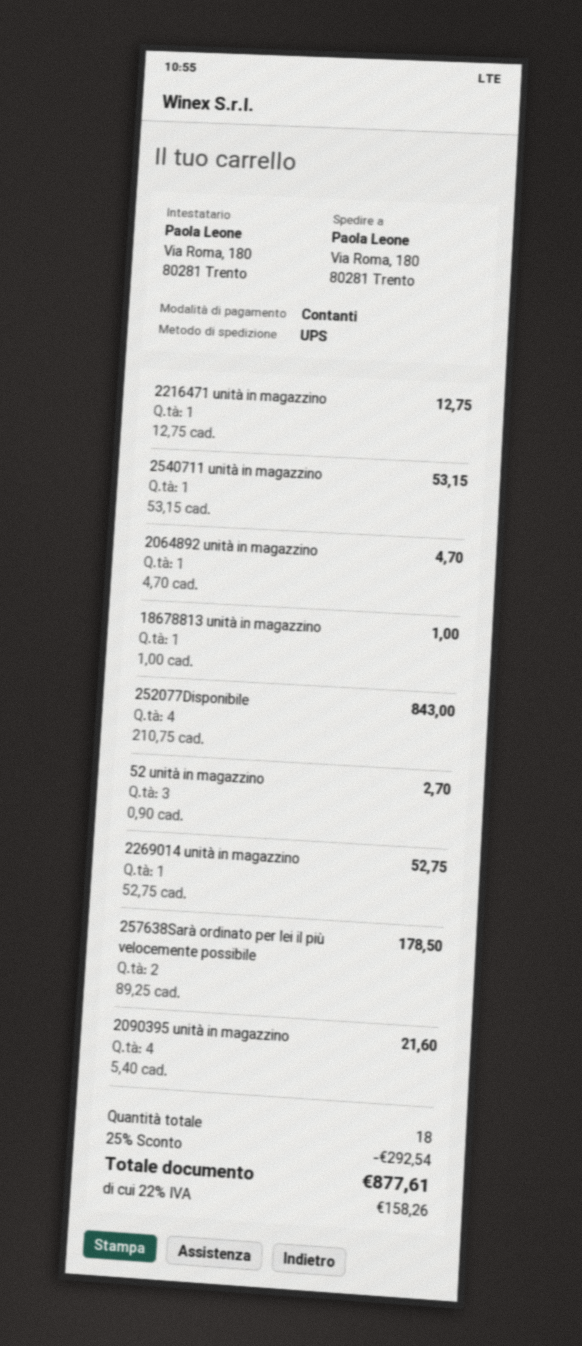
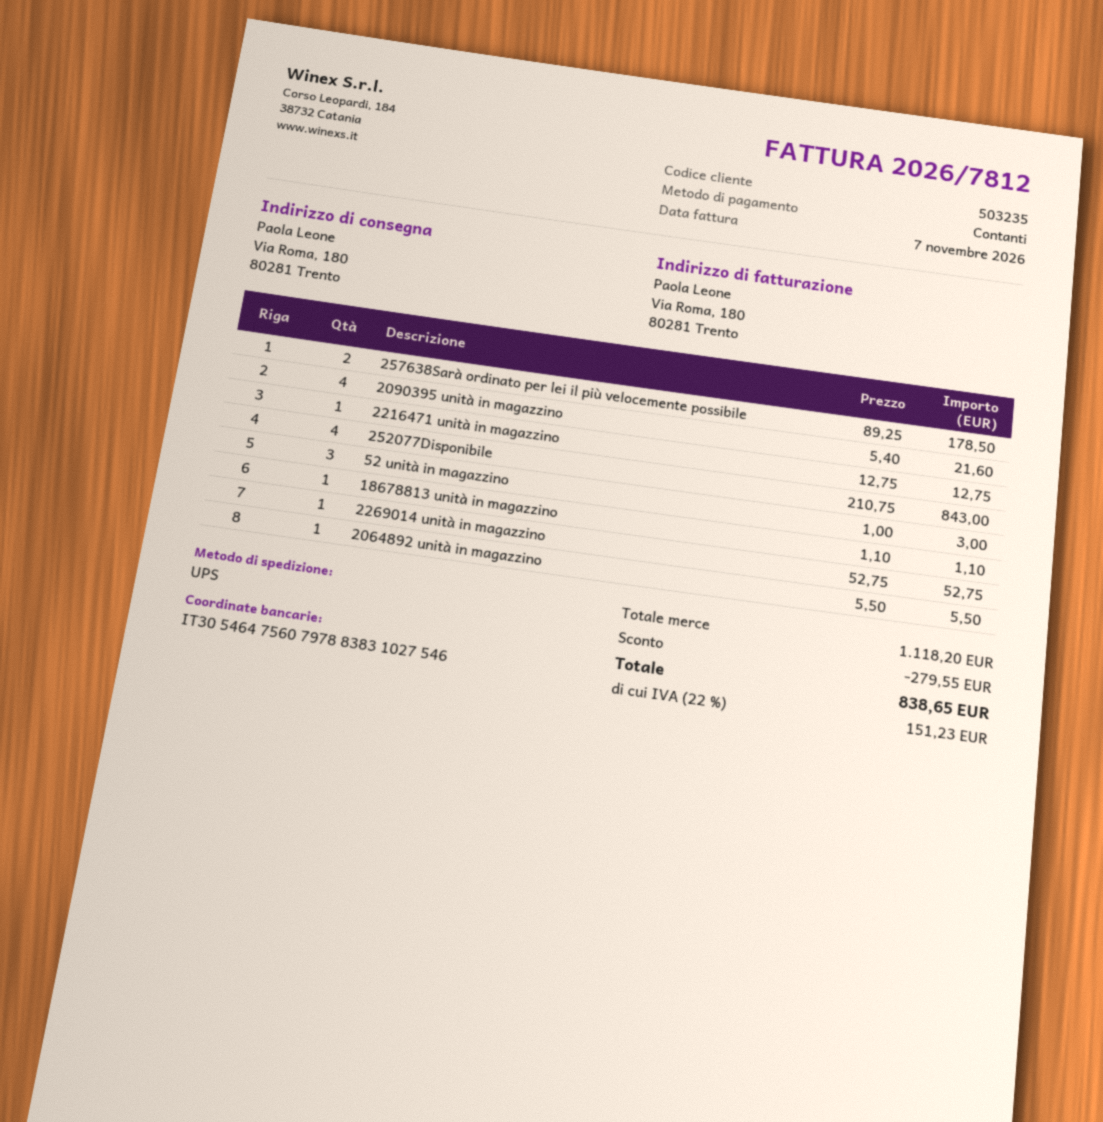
2540711 unità in magazzino: 1 x 53.15 = 53.15 -> none
2064892 unità in magazzino: 1 x 4.70 = 4.70 -> 1 x 5.50 = 5.50
18678813 unità in magazzino: 1 x 1.00 = 1.00 -> 1 x 1.10 = 1.10
52 unità in magazzino: 3 x 0.90 = 2.70 -> 3 x 1.00 = 3.00
discount: 292.54 -> 279.55
tax: 22% = 158.26 -> 22% = 151.23
total: 877.61 -> 838.65

